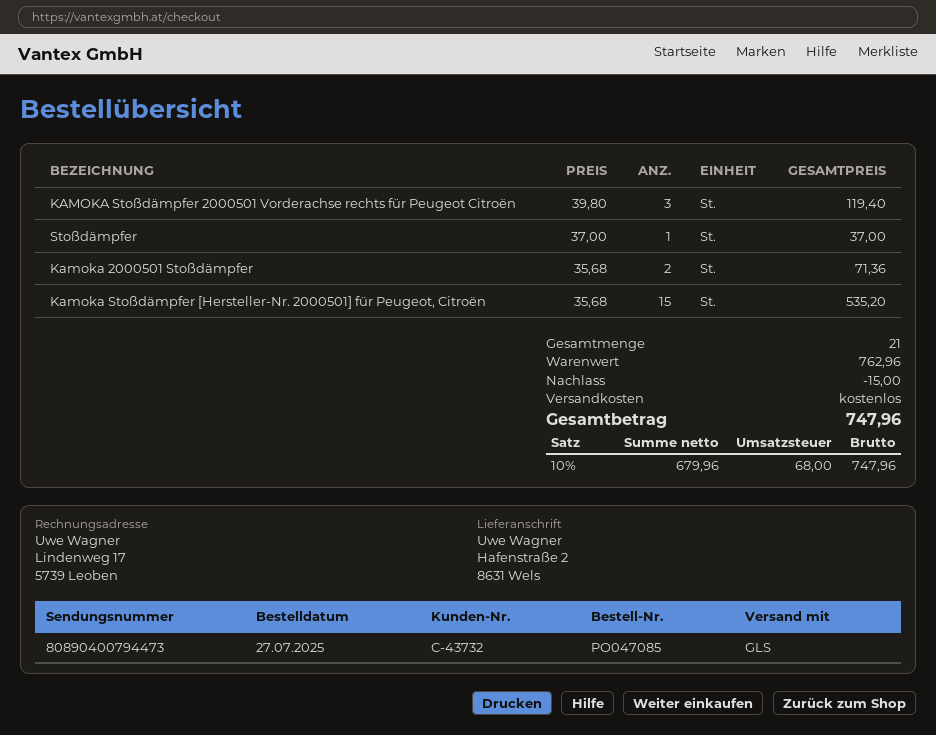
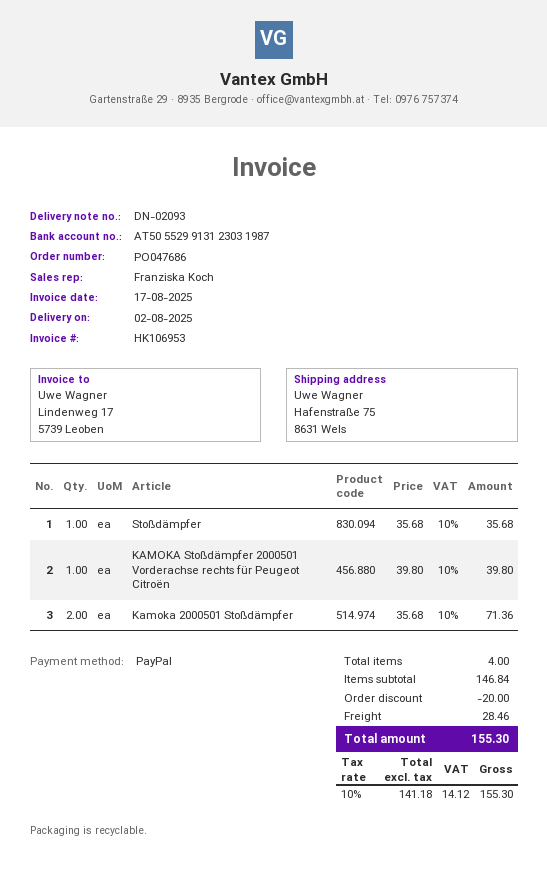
order number: PO047085 -> PO047686
ship to: Hafenstraße 2, 8631 Wels -> Hafenstraße 75, 8631 Wels
KAMOKA Stoßdämpfer 2000501 Vorderachse rechts für Peugeot Citroën: 3 x 39.80 = 119.40 -> 1 x 39.80 = 39.80
Stoßdämpfer: 1 x 37.00 = 37.00 -> 1 x 35.68 = 35.68
Kamoka Stoßdämpfer [Hersteller-Nr. 2000501] für Peugeot, Citroën: 15 x 35.68 = 535.20 -> none
total quantity: 21 -> 4
subtotal: 762.96 -> 146.84
discount: 15.00 -> 20.00
shipping: 0.00 -> 28.46
net: 679.96 -> 141.18
tax: 10% = 68.00 -> 10% = 14.12
total: 747.96 -> 155.30

